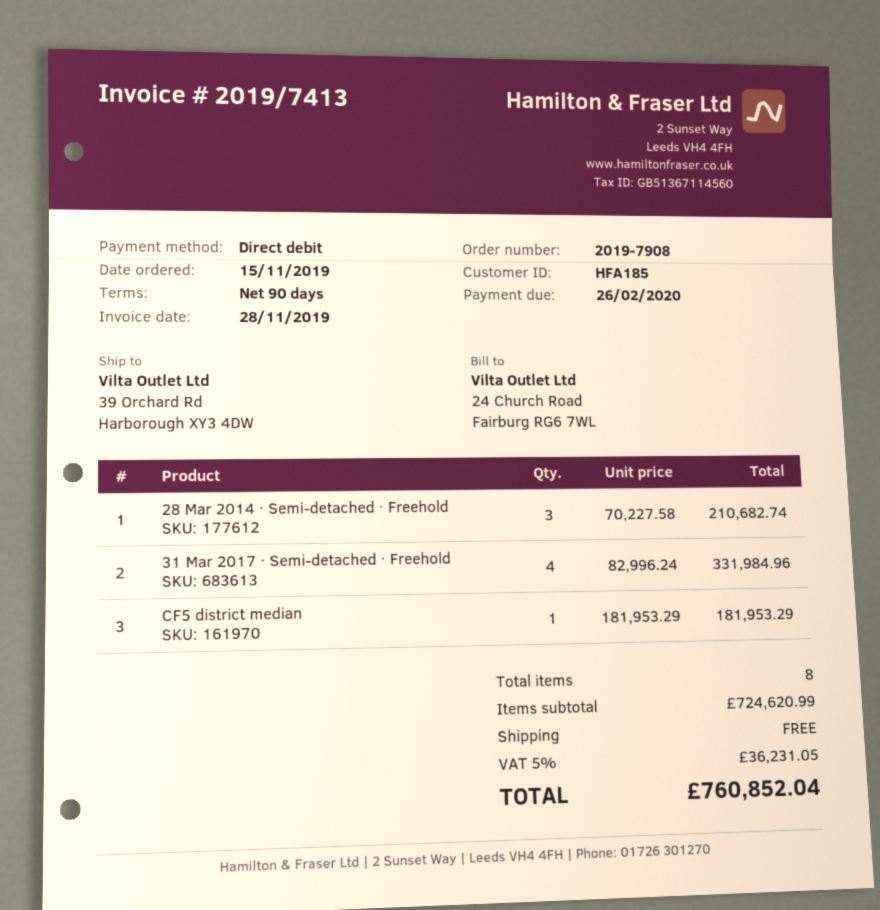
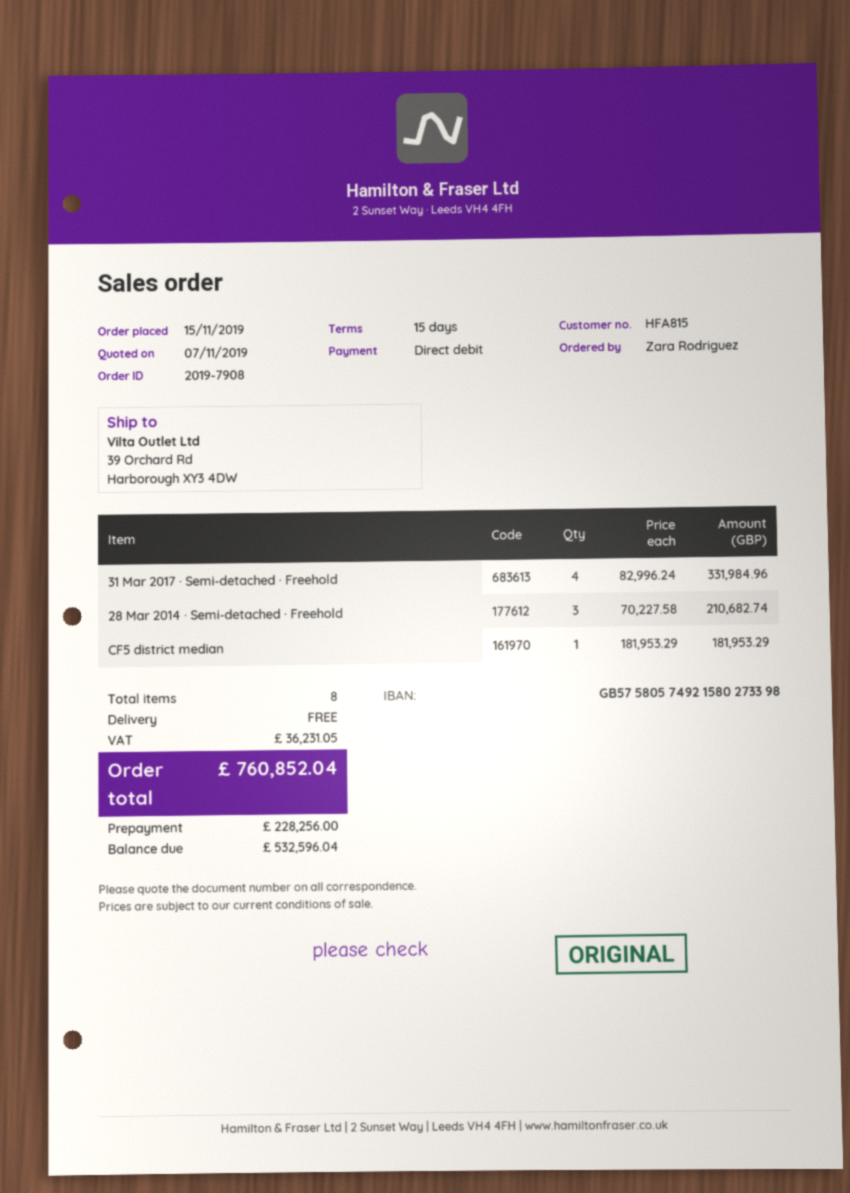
payment terms: 90 days -> 15 days
customer number: HFA185 -> HFA815

